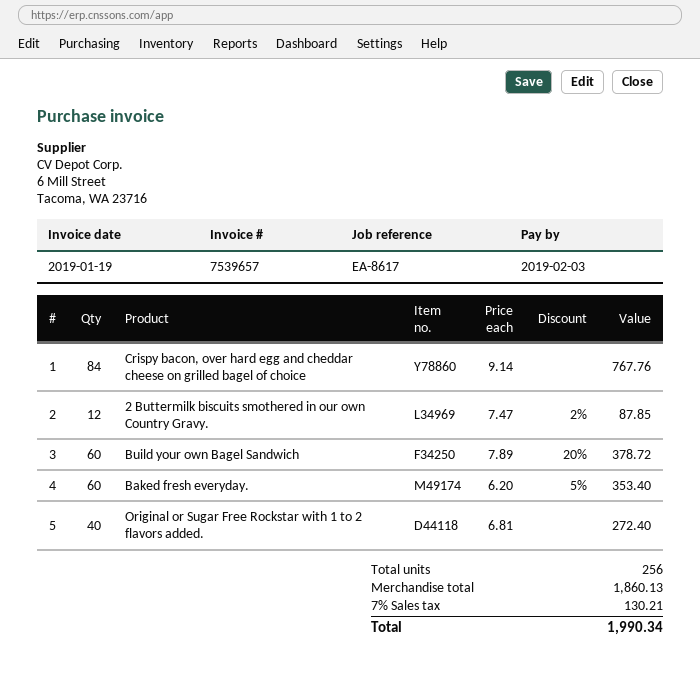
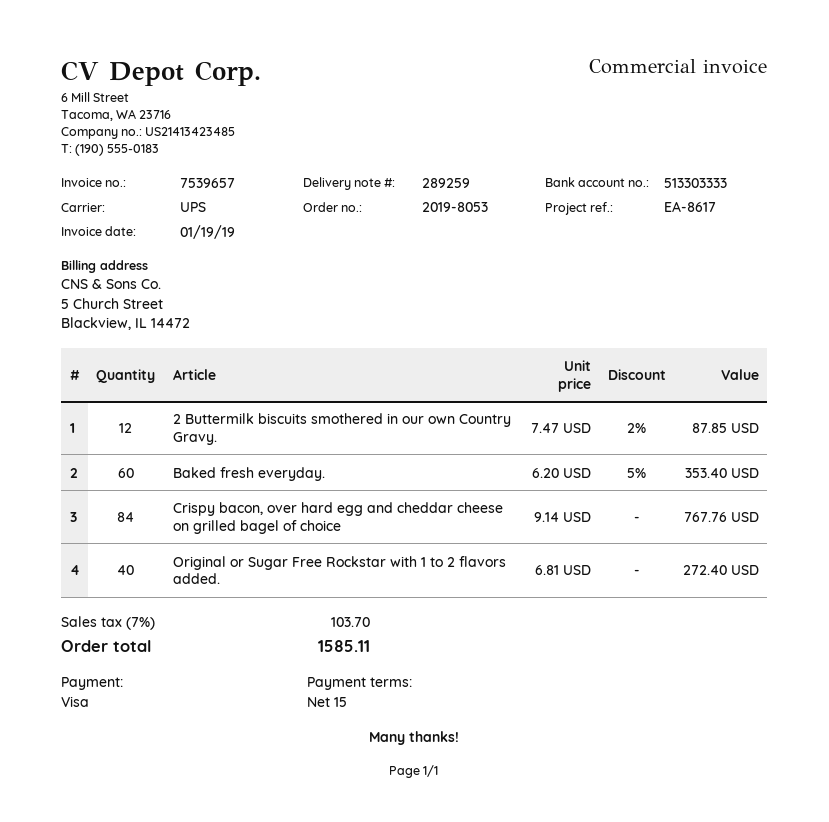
Build your own Bagel Sandwich: 60 x 7.89 - 20% = 378.72 -> none
tax: 7% = 130.21 -> 7% = 103.70
total: 1990.34 -> 1585.11

